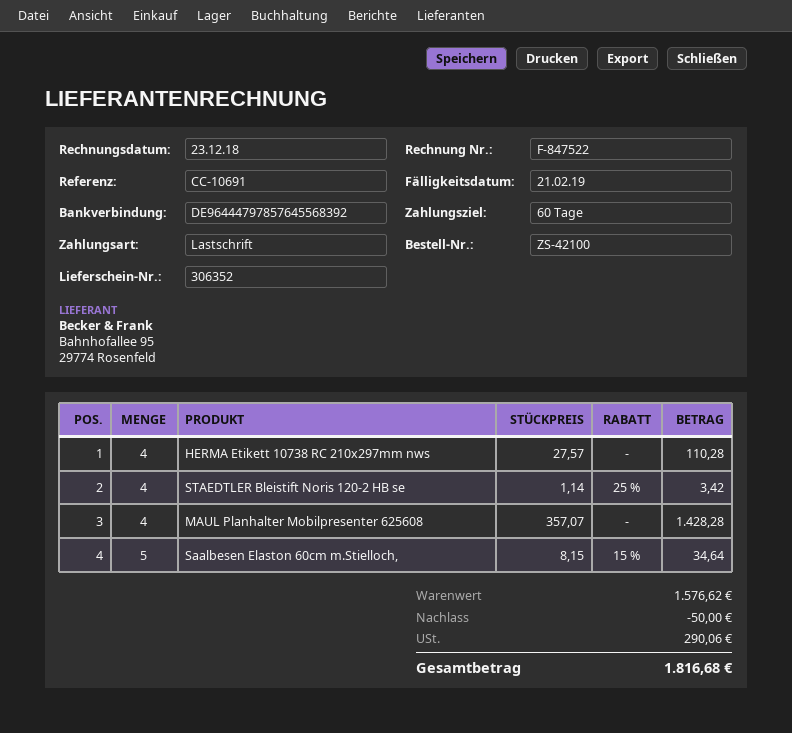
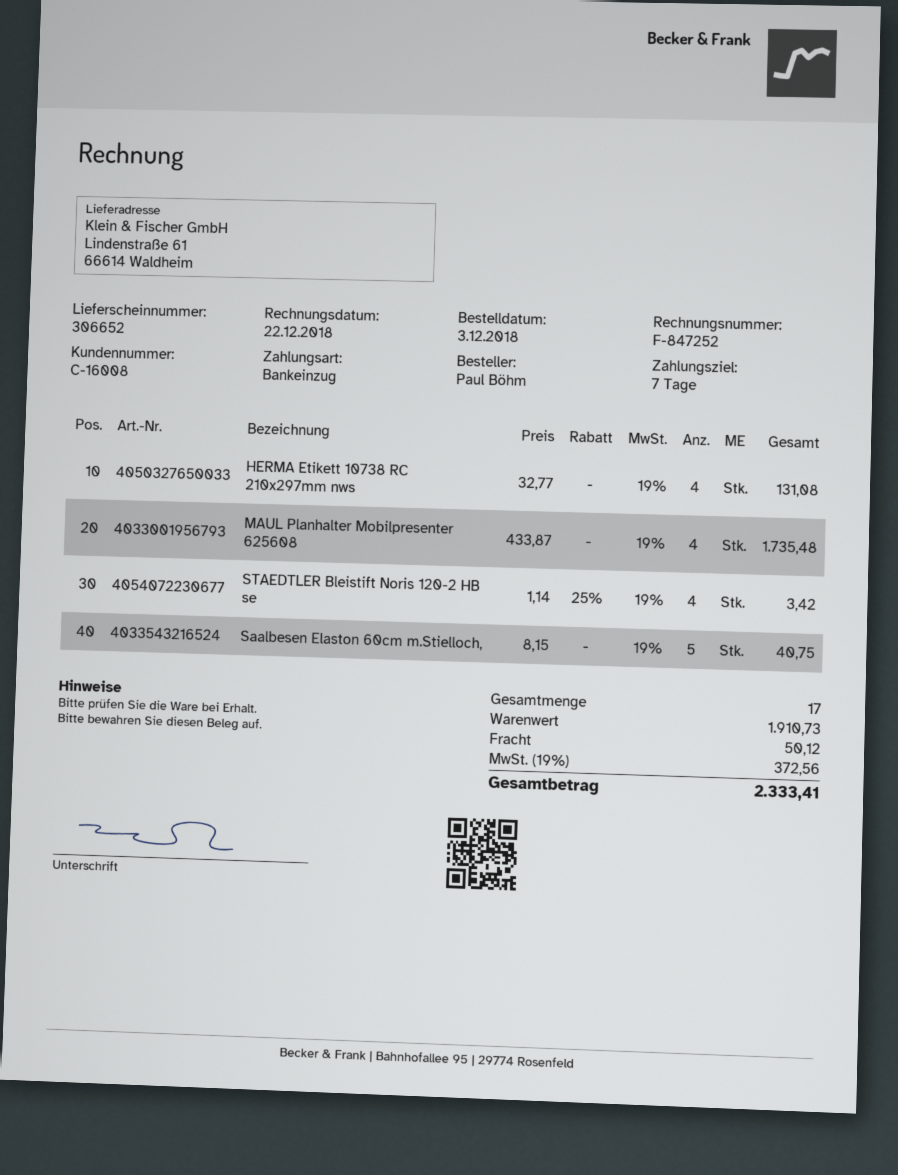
delivery note number: 306352 -> 306652
invoice number: F-847522 -> F-847252
invoice date: 2018-12-23 -> 2018-12-22
payment terms: 60 days -> 7 days
HERMA Etikett 10738 RC 210x297mm nws: 4 x 27.57 = 110.28 -> 4 x 32.77 = 131.08
MAUL Planhalter Mobilpresenter 625608: 4 x 357.07 = 1428.28 -> 4 x 433.87 = 1735.48
Saalbesen Elaston 60cm m.Stielloch,: 5 x 8.15 - 15% = 34.64 -> 5 x 8.15 = 40.75
subtotal: 1576.62 -> 1910.73
discount: 50.00 -> none
shipping: none -> 50.12
tax: 290.06 -> 372.56
total: 1816.68 -> 2333.41

